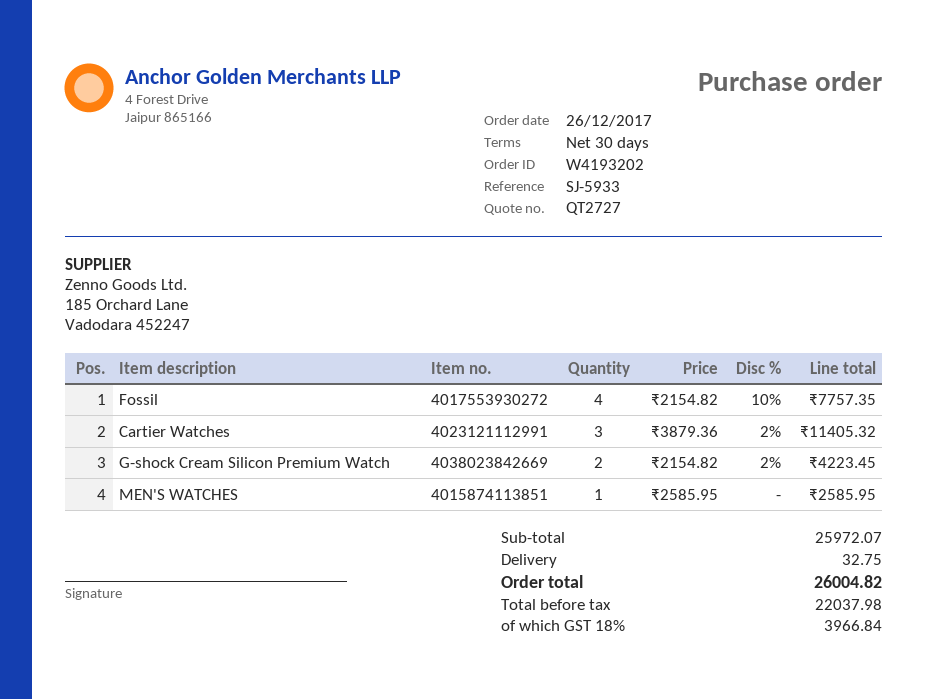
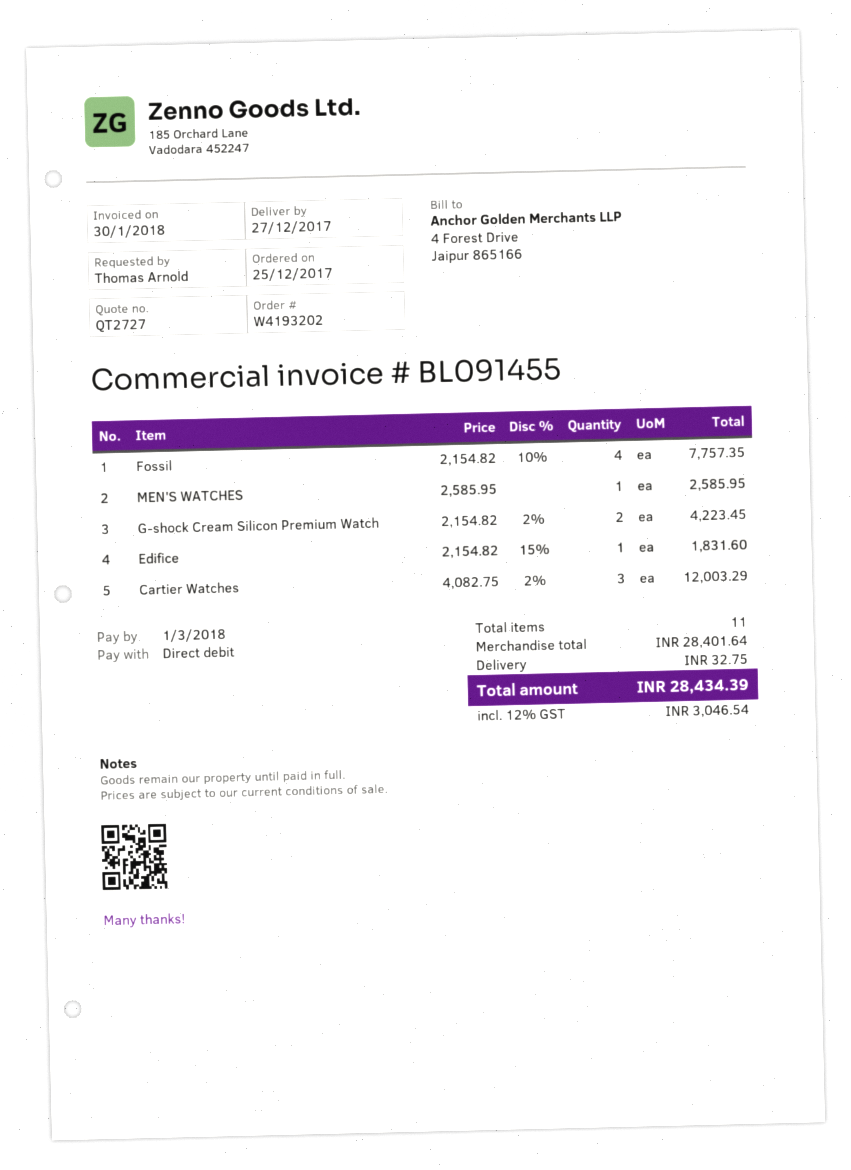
order date: 2017-12-26 -> 2017-12-25
Cartier Watches: 3 x 3879.36 - 2% = 11405.32 -> 3 x 4082.75 - 2% = 12003.29
Edifice: none -> 1 x 2154.82 - 15% = 1831.60
subtotal: 25972.07 -> 28401.64
tax: 18% = 3966.84 -> 12% = 3046.54
total: 26004.82 -> 28434.39

